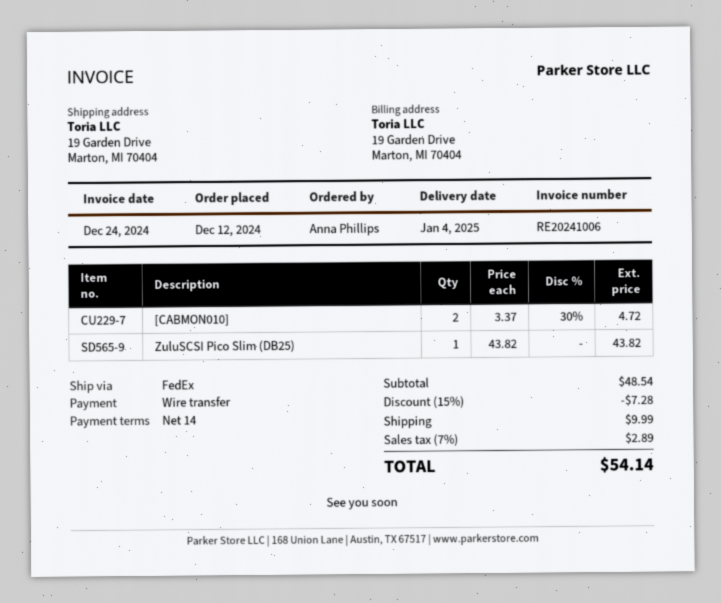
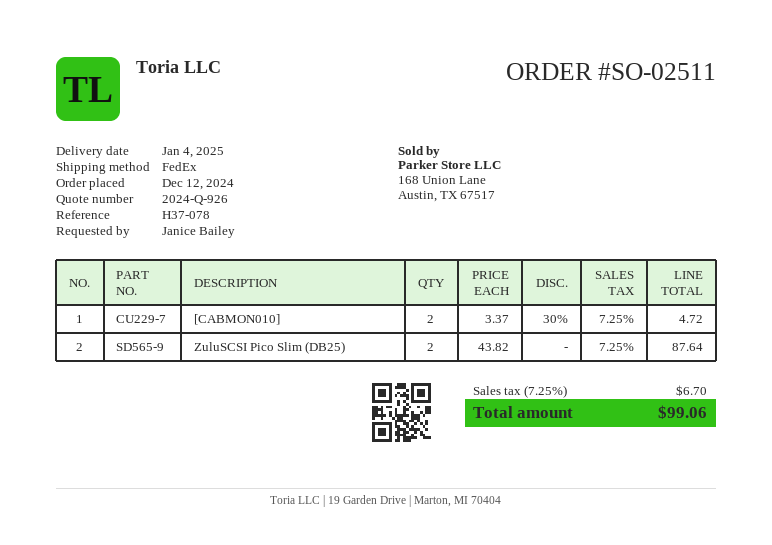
ordered by: Anna Phillips -> Janice Bailey
ZuluSCSI Pico Slim (DB25): 1 x 43.82 = 43.82 -> 2 x 43.82 = 87.64
discount: 15% = 7.28 -> none
shipping: 9.99 -> none
tax: 7% = 2.89 -> 7.25% = 6.70
total: 54.14 -> 99.06

